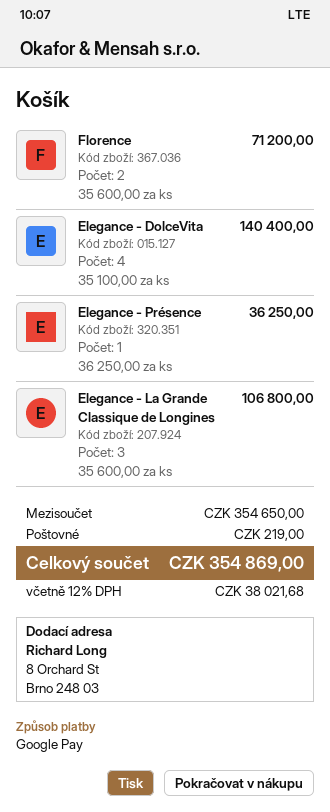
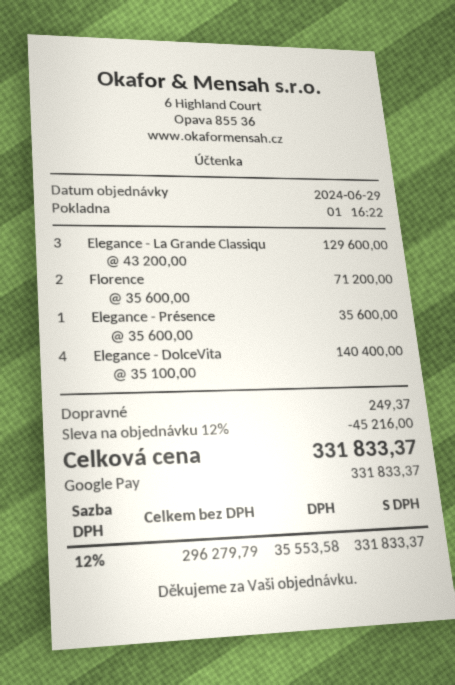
Elegance - Présence: 1 x 36250.00 = 36250.00 -> 1 x 35600.00 = 35600.00
Elegance - La Grande Classique de Longines: 3 x 35600.00 = 106800.00 -> 3 x 43200.00 = 129600.00
discount: none -> 12% = 45216.00
shipping: 219.00 -> 249.37
tax: 12% = 38021.68 -> 12% = 35553.58
total: 354869.00 -> 331833.37

